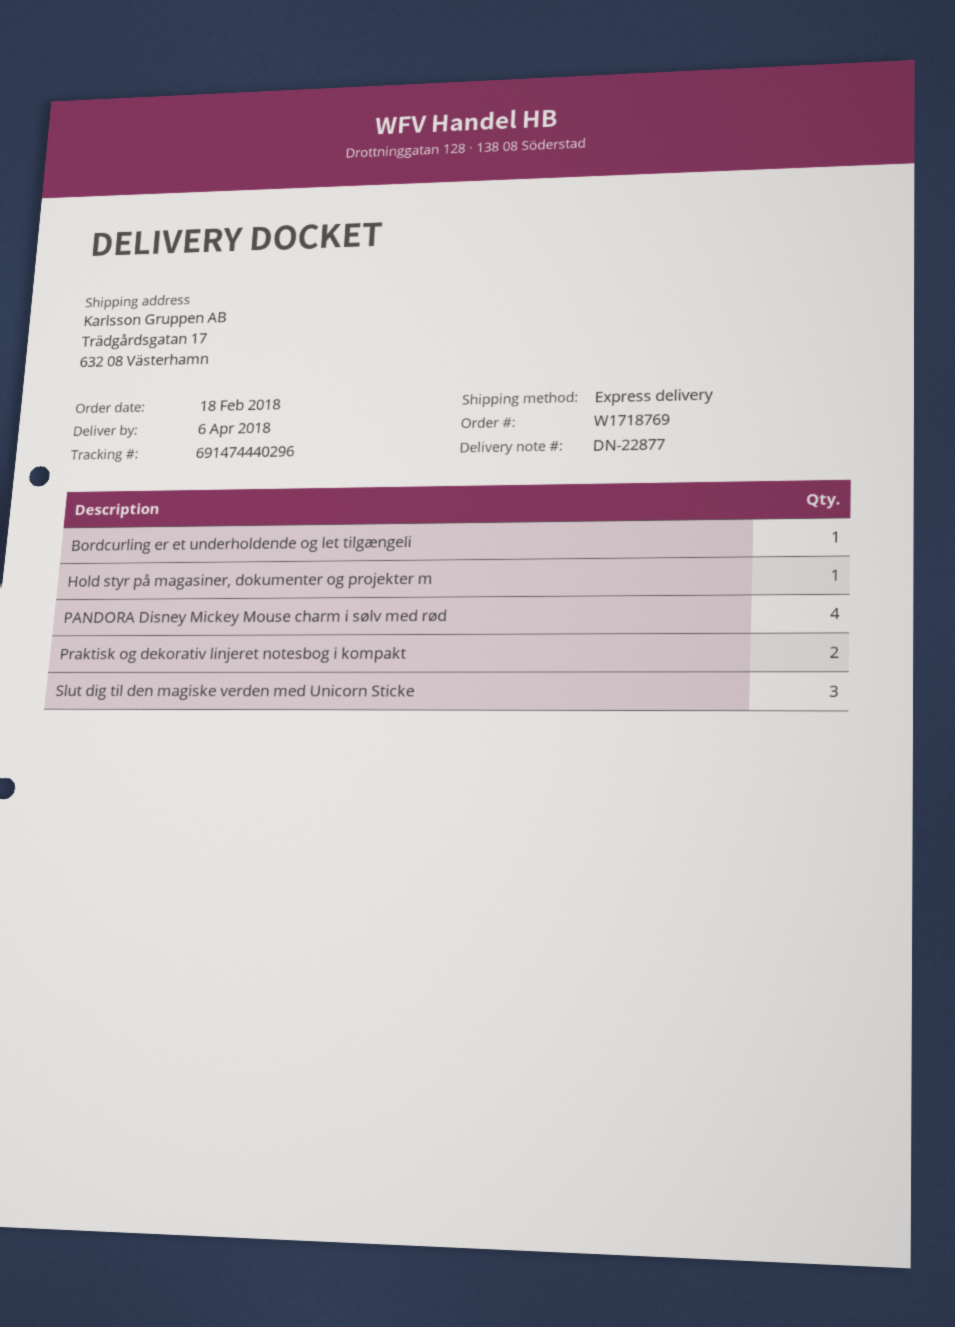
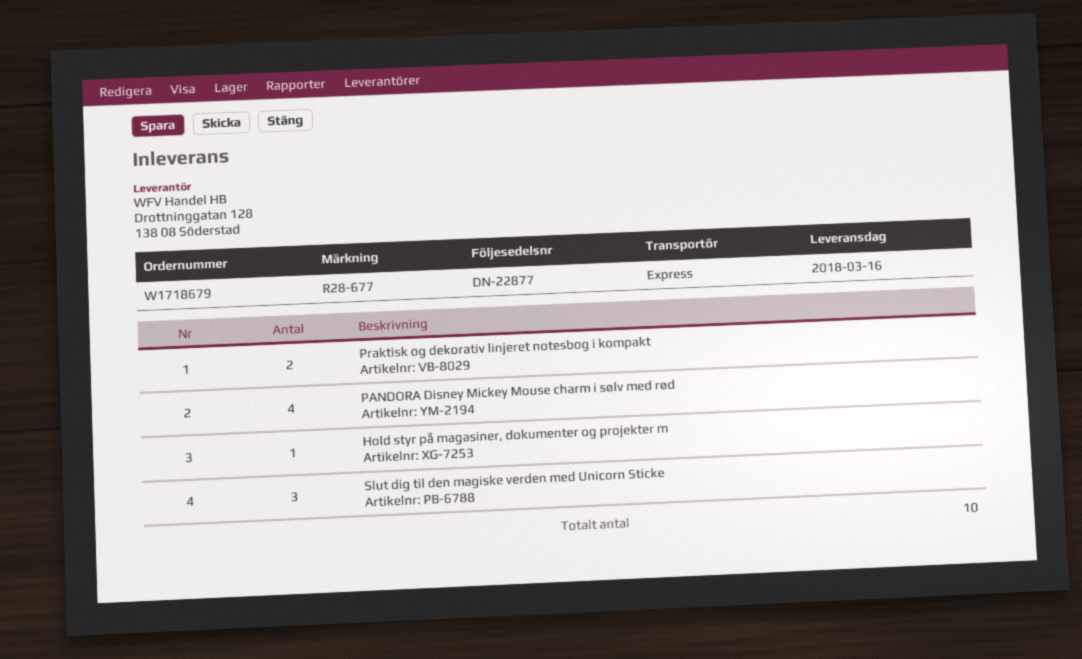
order number: W1718769 -> W1718679
delivery date: 2018-04-06 -> 2018-03-16
Bordcurling er et underholdende og let tilgængeli: 1 -> none

